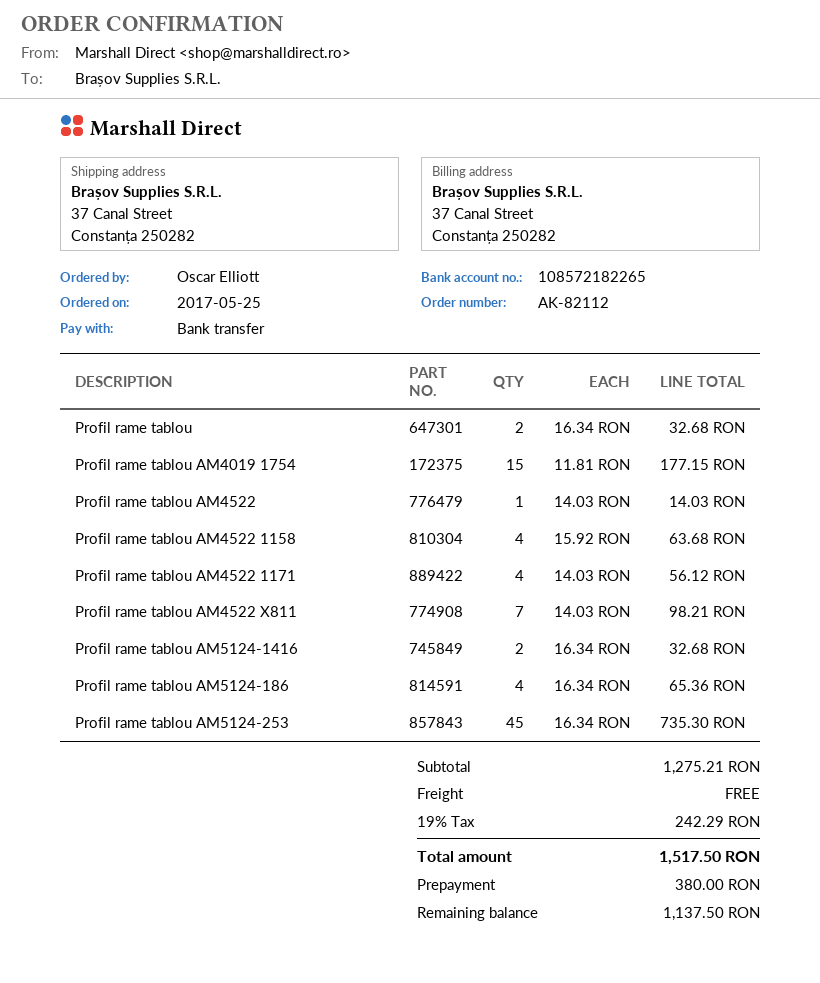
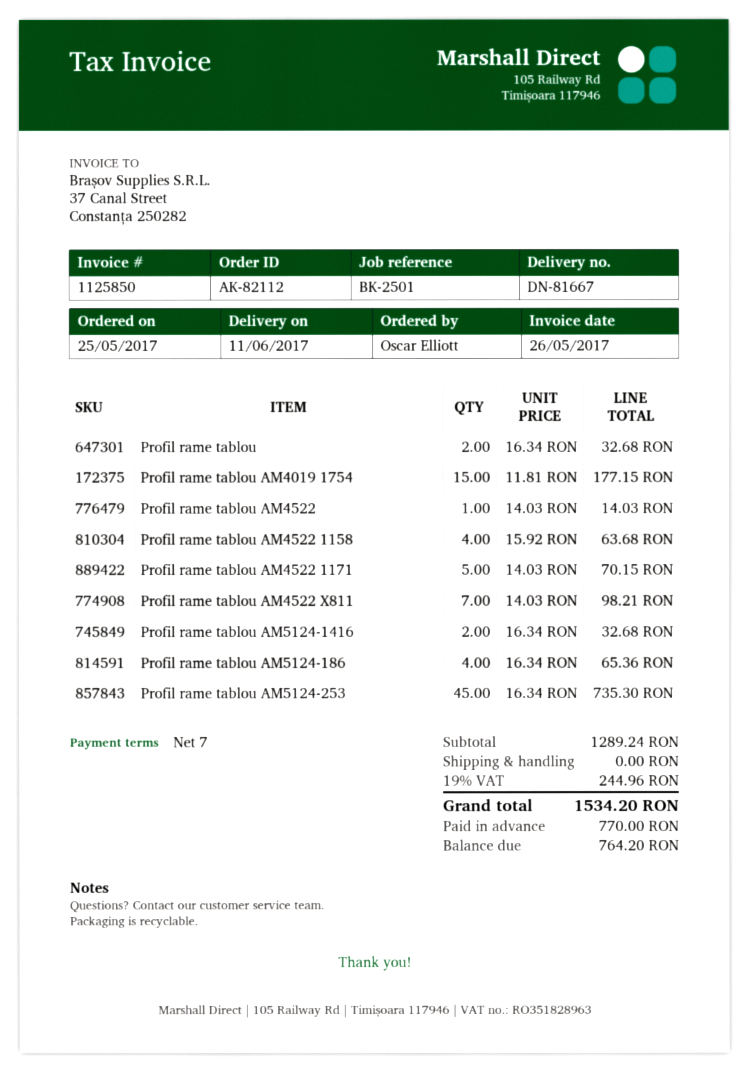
Profil rame tablou AM4522 1171: 4 x 14.03 = 56.12 -> 5 x 14.03 = 70.15
subtotal: 1275.21 -> 1289.24
tax: 19% = 242.29 -> 19% = 244.96
total: 1517.50 -> 1534.20
deposit: 380.00 -> 770.00
balance: 1137.50 -> 764.20

